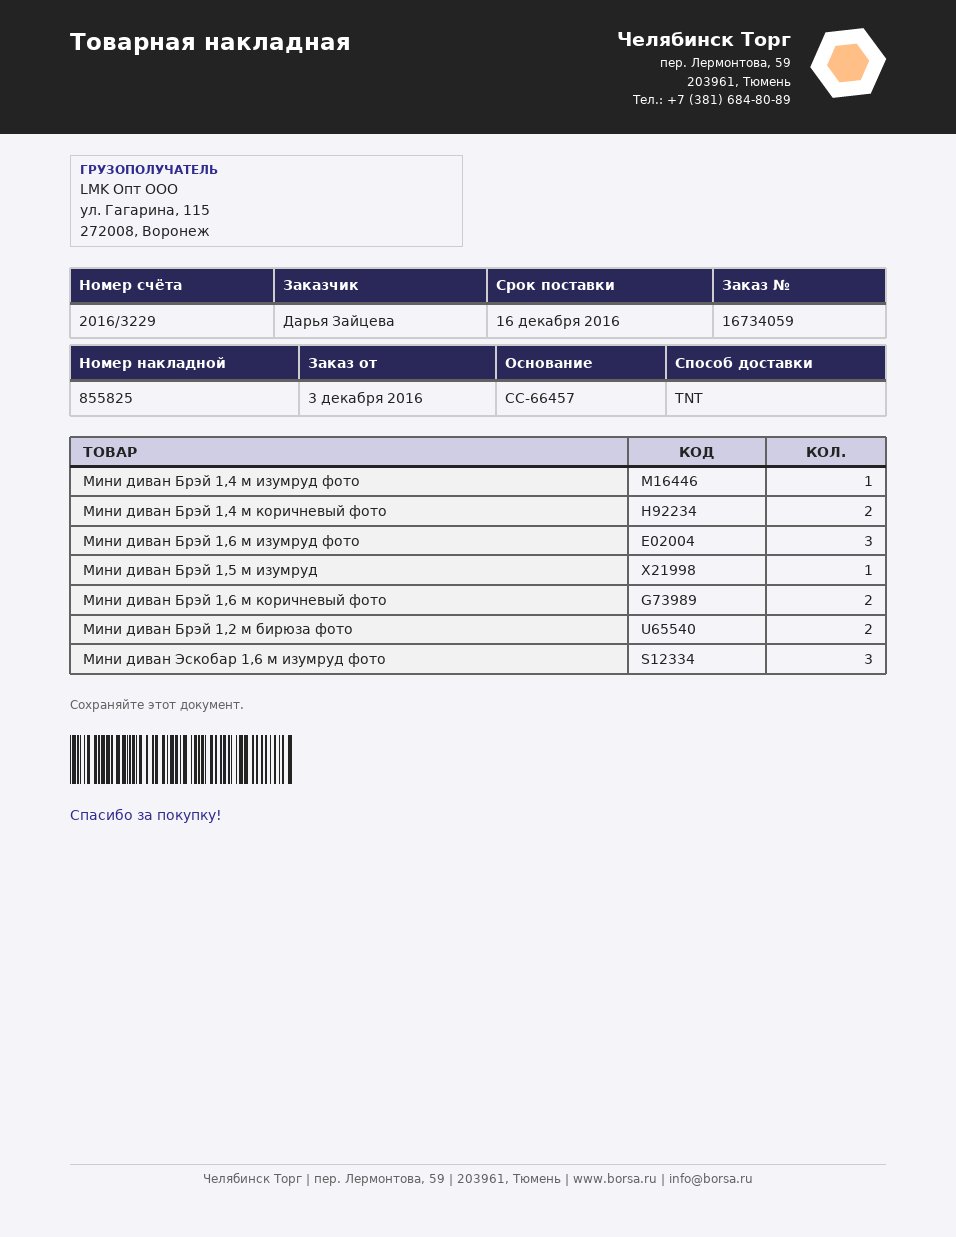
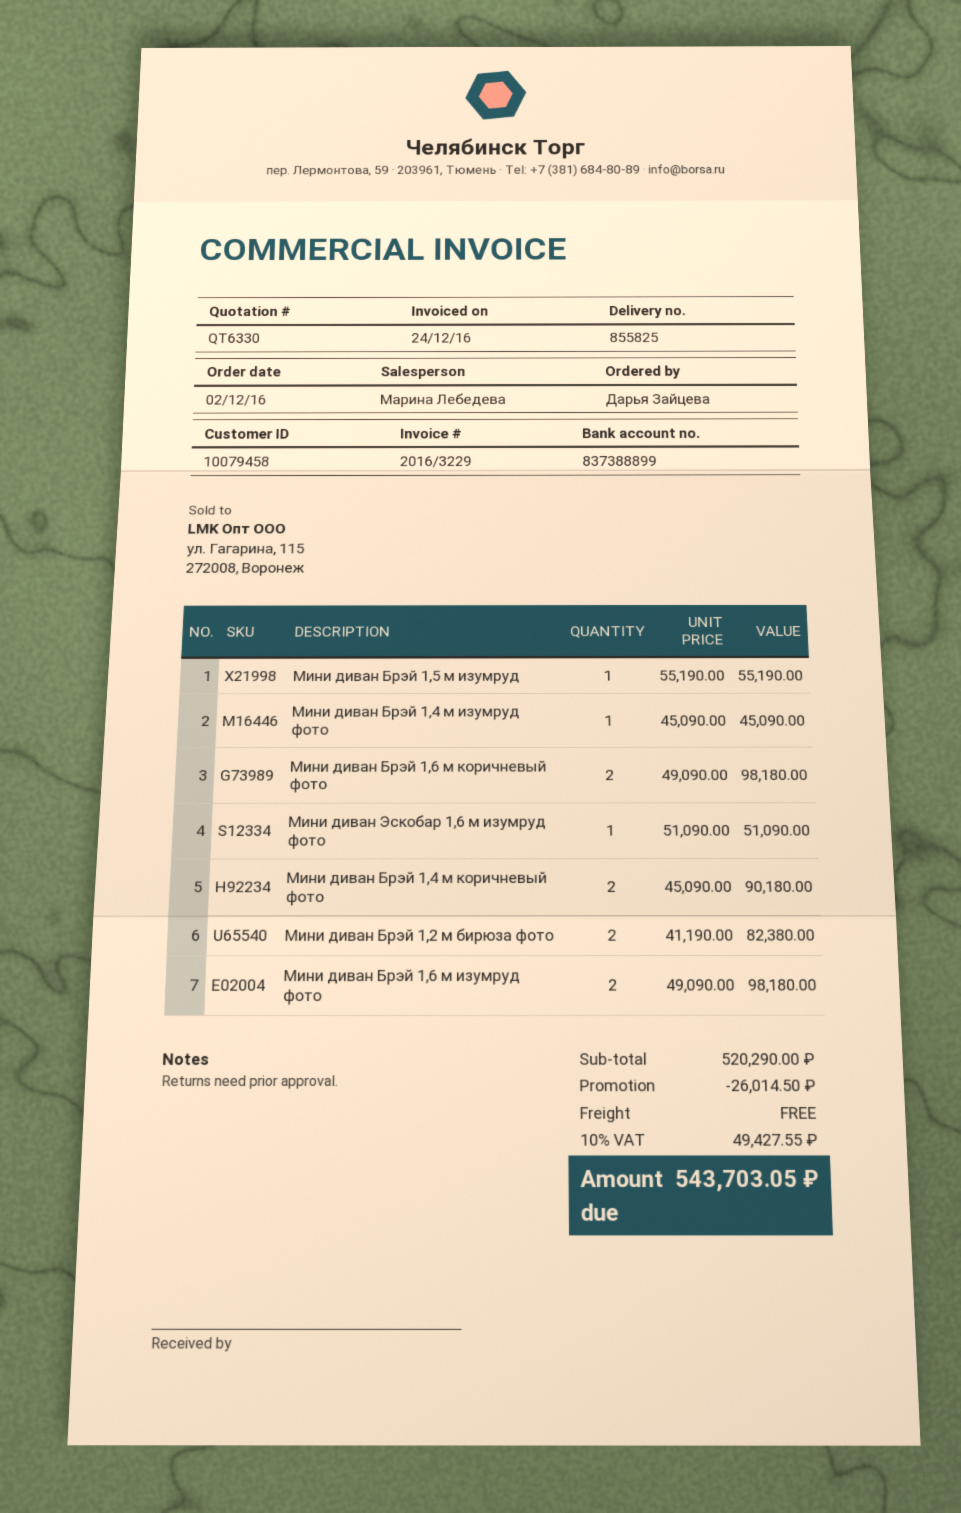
order date: 2016-12-03 -> 2016-12-02
Мини диван Брэй 1,6 м изумруд фото: 3 -> 2
Мини диван Эскобар 1,6 м изумруд фото: 3 -> 1

